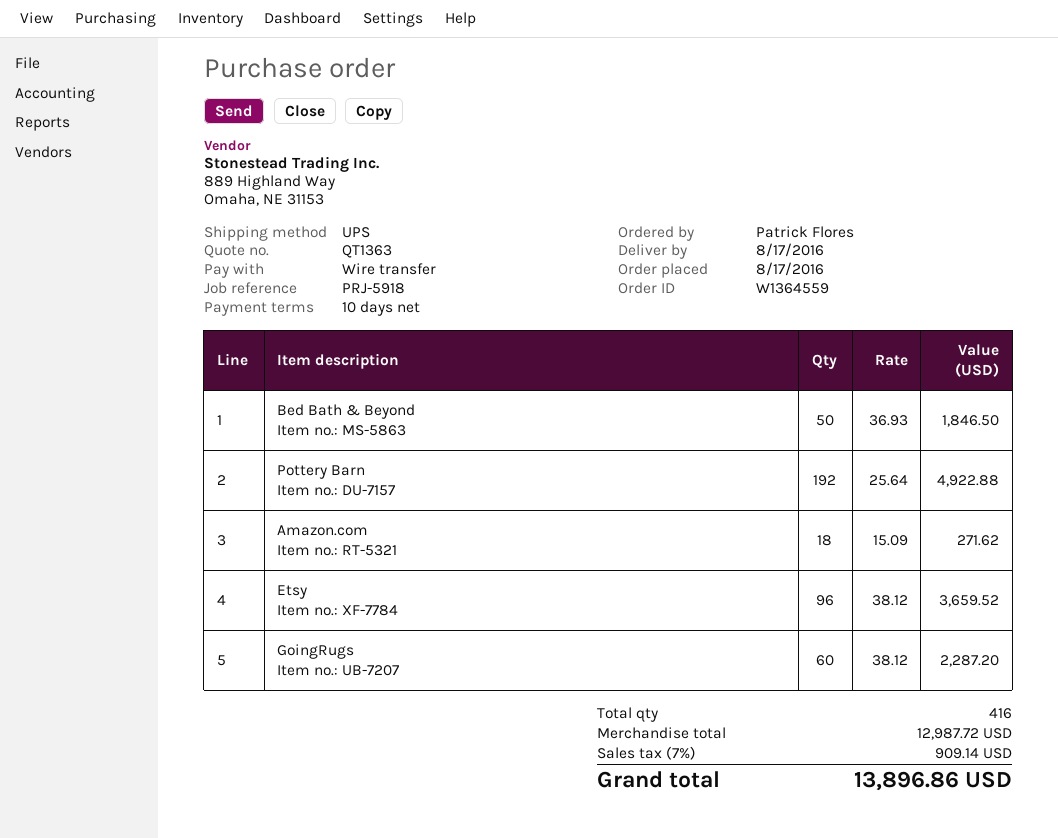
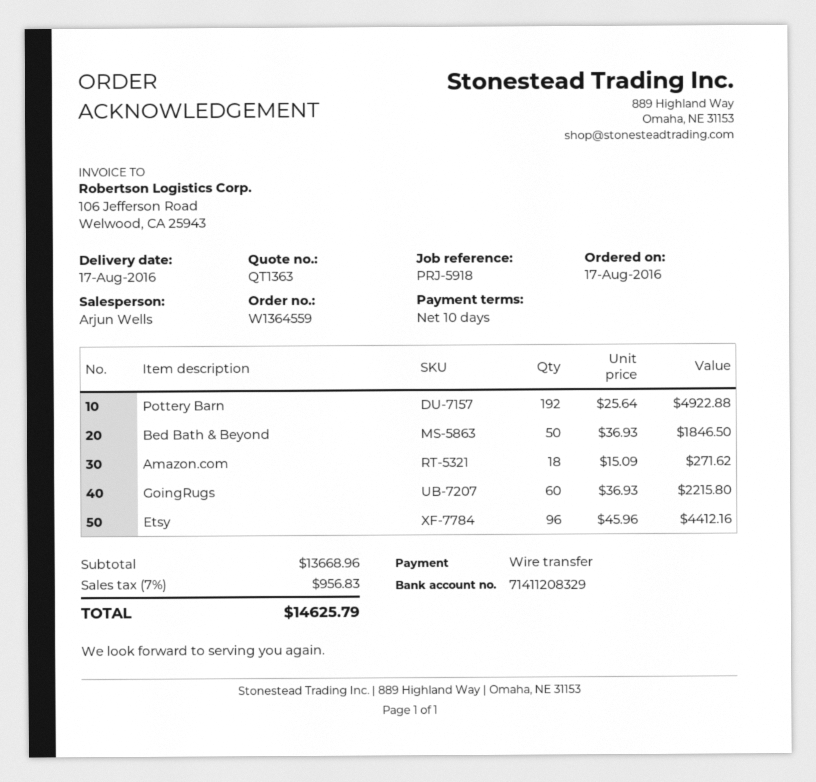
Etsy: 96 x 38.12 = 3659.52 -> 96 x 45.96 = 4412.16
GoingRugs: 60 x 38.12 = 2287.20 -> 60 x 36.93 = 2215.80
subtotal: 12987.72 -> 13668.96
tax: 7% = 909.14 -> 7% = 956.83
total: 13896.86 -> 14625.79

